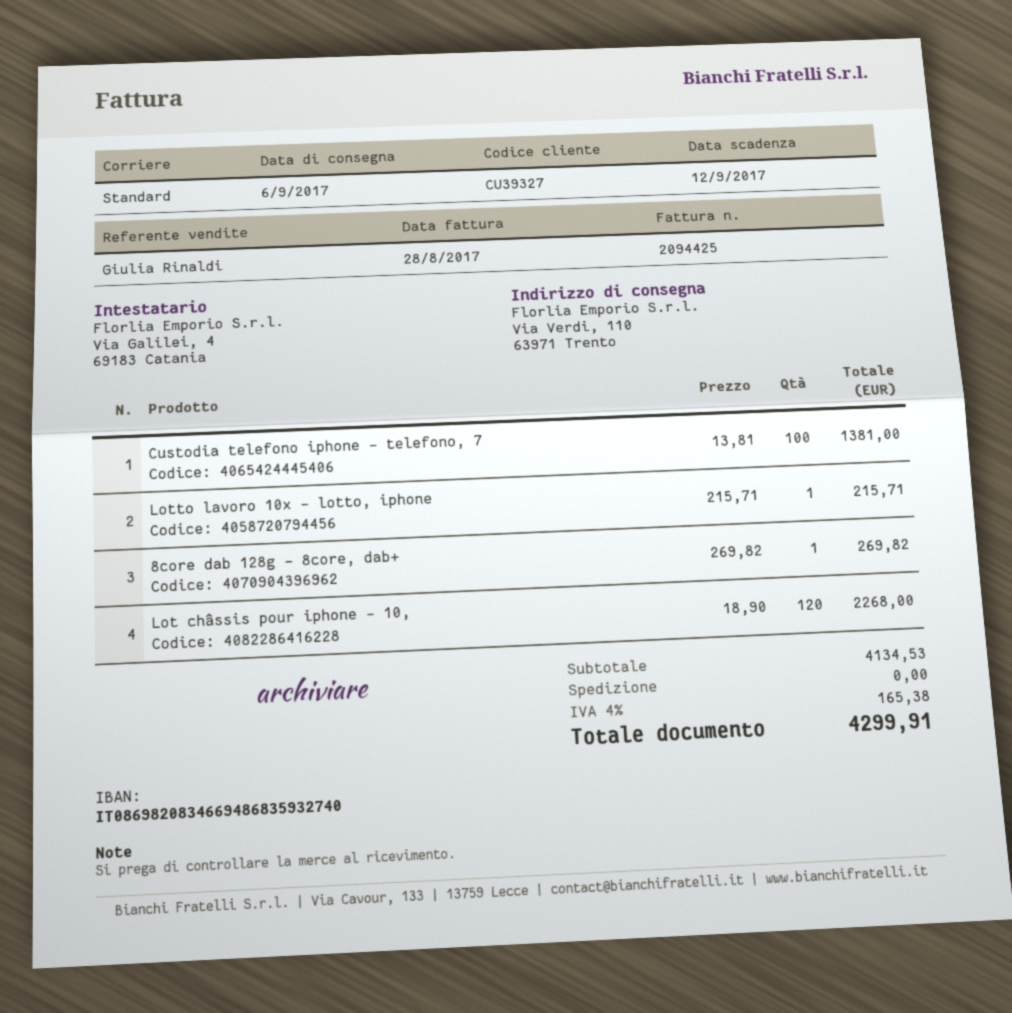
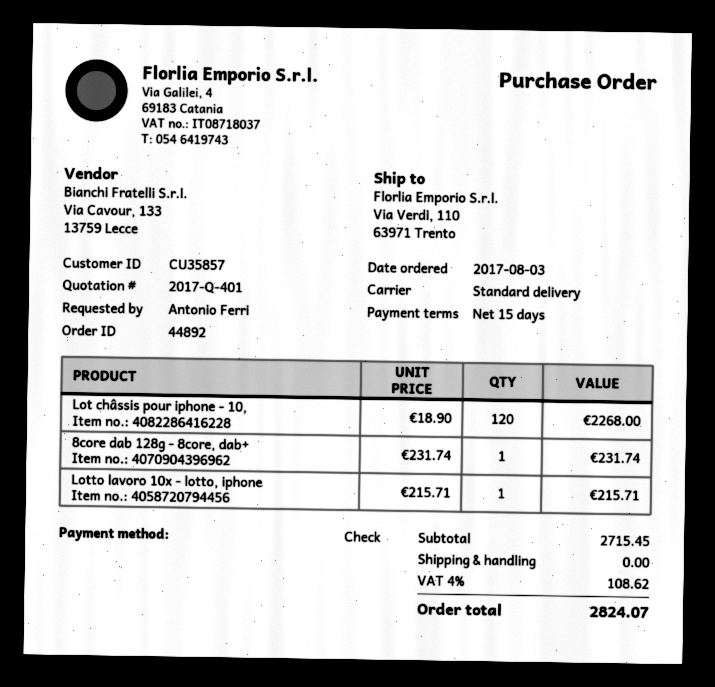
customer number: CU39327 -> CU35857
Custodia telefono iphone - telefono, 7: 100 x 13.81 = 1381.00 -> none
8core dab 128g - 8core, dab+: 1 x 269.82 = 269.82 -> 1 x 231.74 = 231.74
subtotal: 4134.53 -> 2715.45
tax: 4% = 165.38 -> 4% = 108.62
total: 4299.91 -> 2824.07

